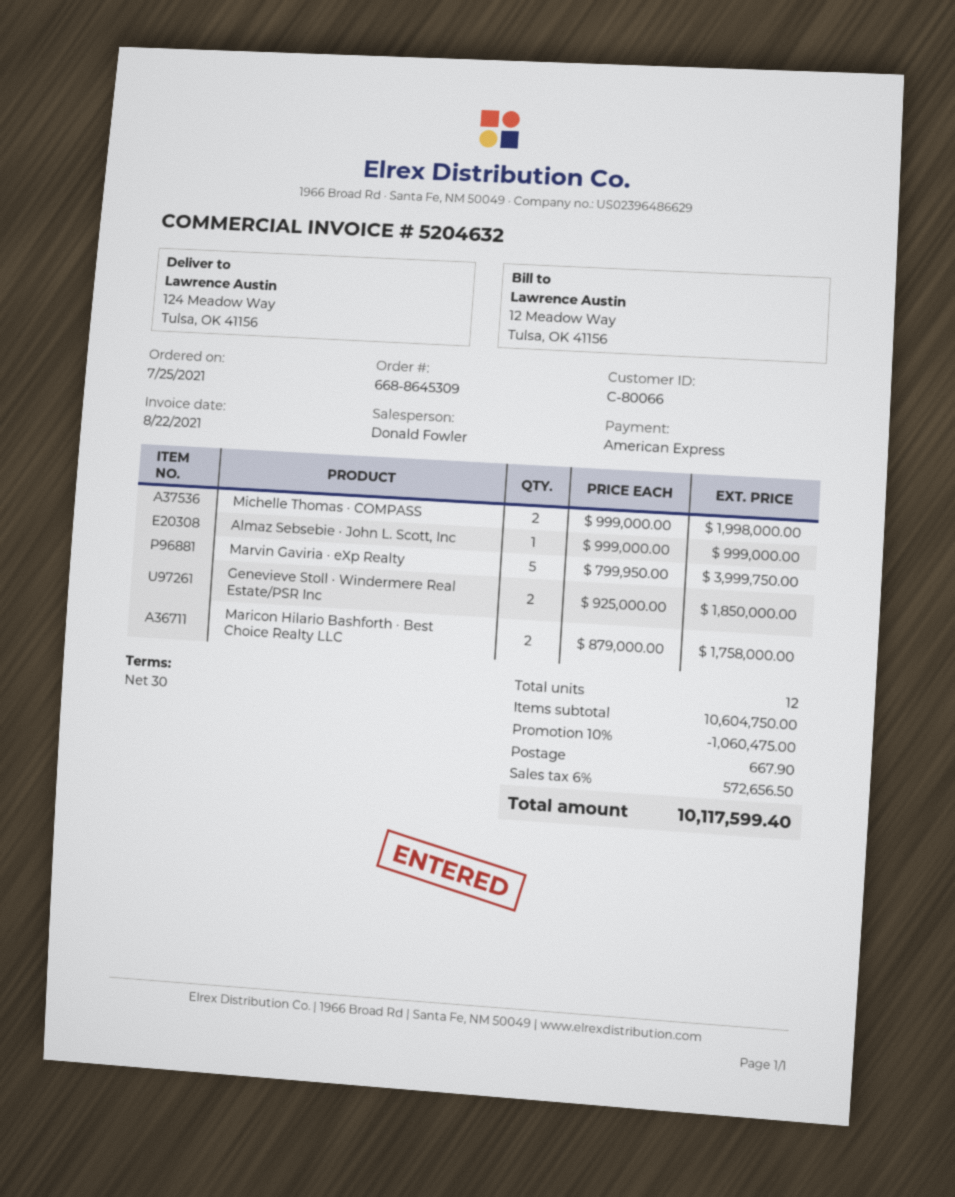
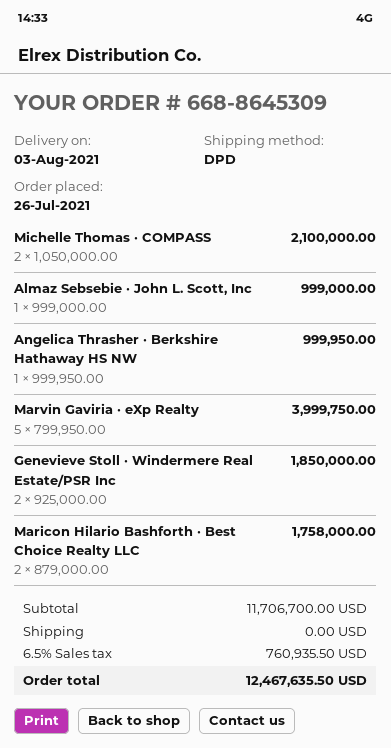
order date: 2021-07-25 -> 2021-07-26
Michelle Thomas · COMPASS: 2 x 999000.00 = 1998000.00 -> 2 x 1050000.00 = 2100000.00
Angelica Thrasher · Berkshire Hathaway HS NW: none -> 1 x 999950.00 = 999950.00
subtotal: 10604750.00 -> 11706700.00
discount: 10% = 1060475.00 -> none
shipping: 667.90 -> 0.00
tax: 6% = 572656.50 -> 6.5% = 760935.50
total: 10117599.40 -> 12467635.50

